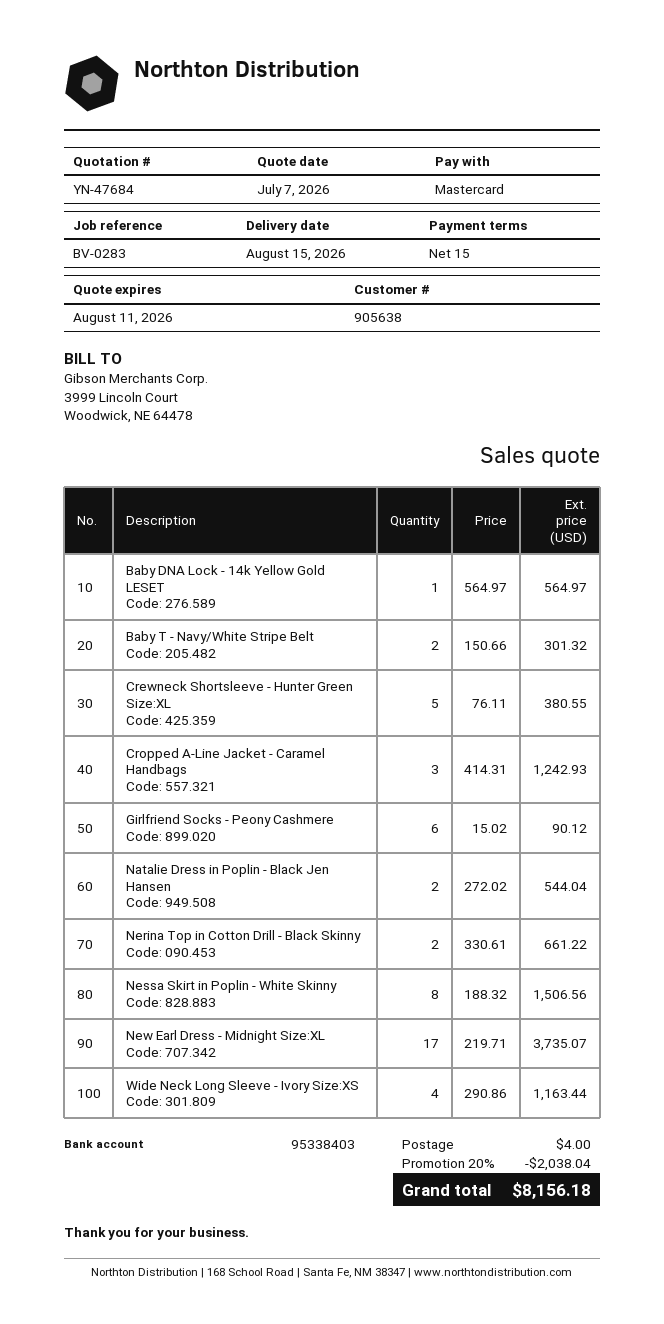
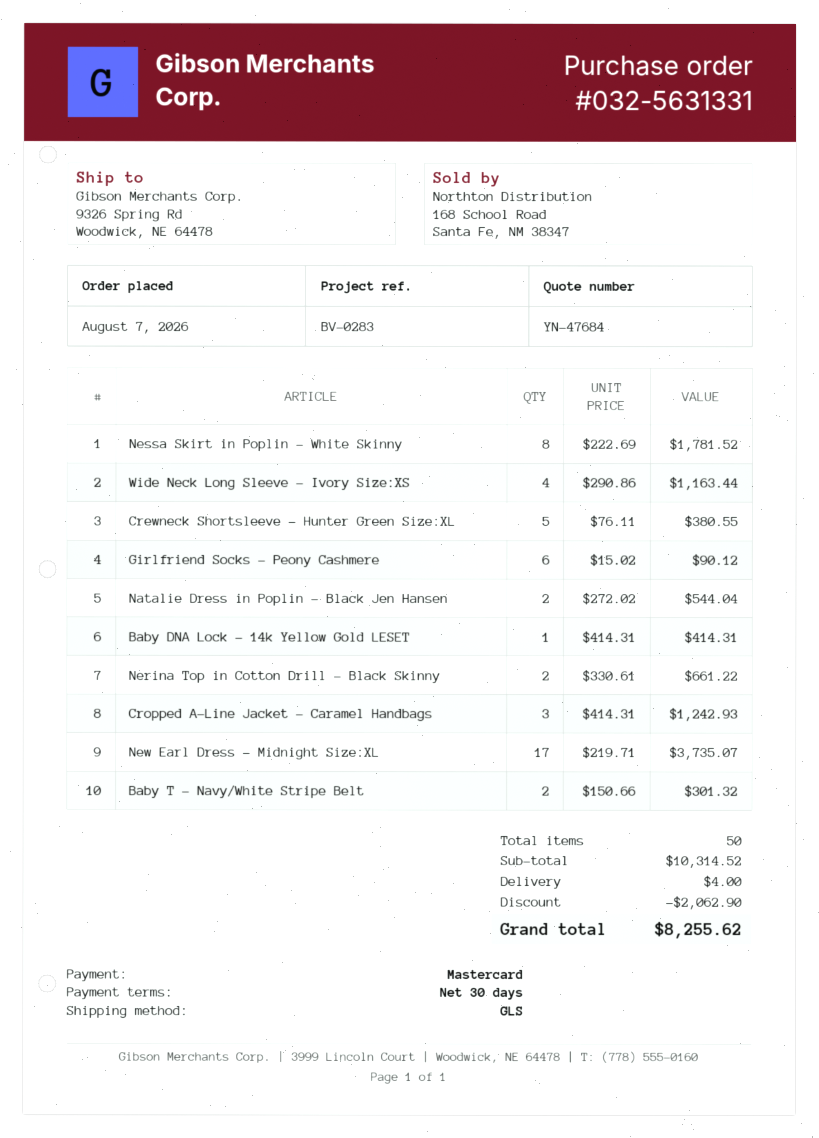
payment terms: 15 days -> 30 days
Baby DNA Lock - 14k Yellow Gold LESET: 1 x 564.97 = 564.97 -> 1 x 414.31 = 414.31
Nessa Skirt in Poplin - White Skinny: 8 x 188.32 = 1506.56 -> 8 x 222.69 = 1781.52
discount: 2038.04 -> 2062.90
total: 8156.18 -> 8255.62

